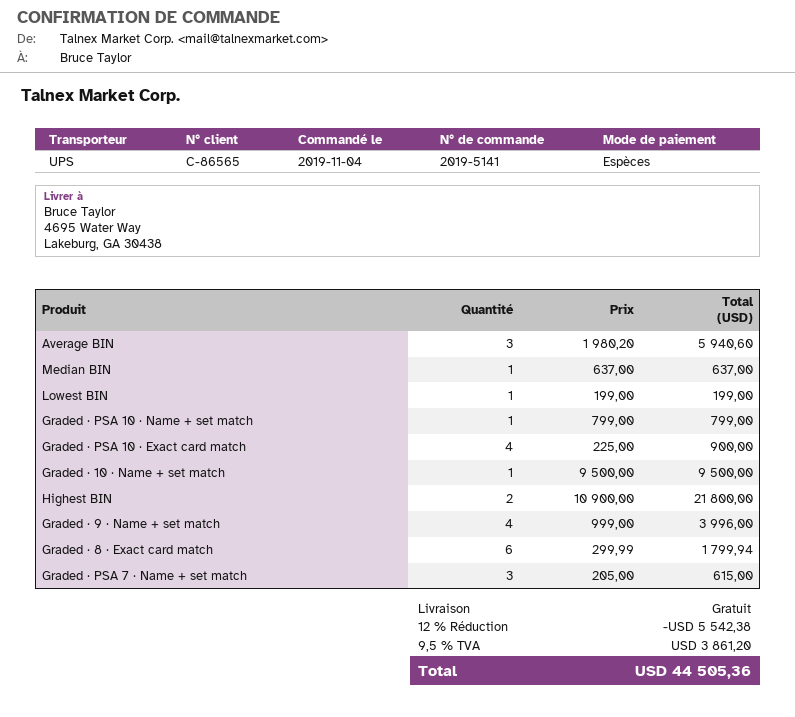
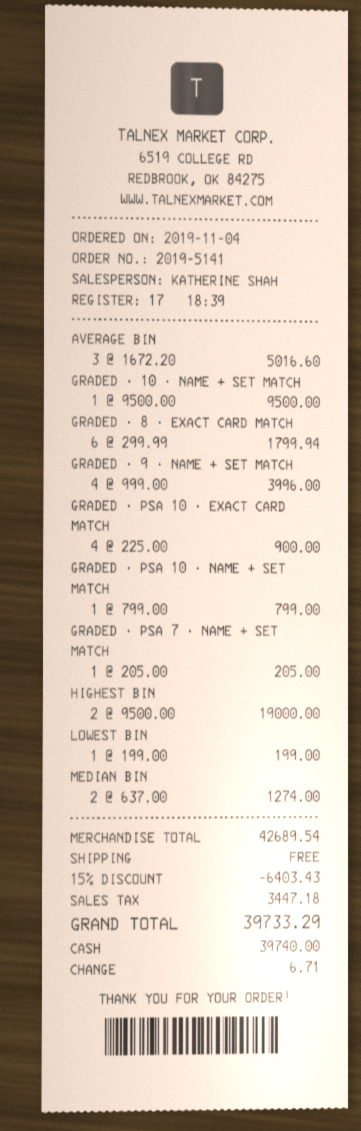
Average BIN: 3 x 1980.20 = 5940.60 -> 3 x 1672.20 = 5016.60
Median BIN: 1 x 637.00 = 637.00 -> 2 x 637.00 = 1274.00
Highest BIN: 2 x 10900.00 = 21800.00 -> 2 x 9500.00 = 19000.00
Graded · PSA 7 · Name + set match: 3 x 205.00 = 615.00 -> 1 x 205.00 = 205.00
discount: 12% = 5542.38 -> 15% = 6403.43
tax: 3861.20 -> 3447.18
total: 44505.36 -> 39733.29

